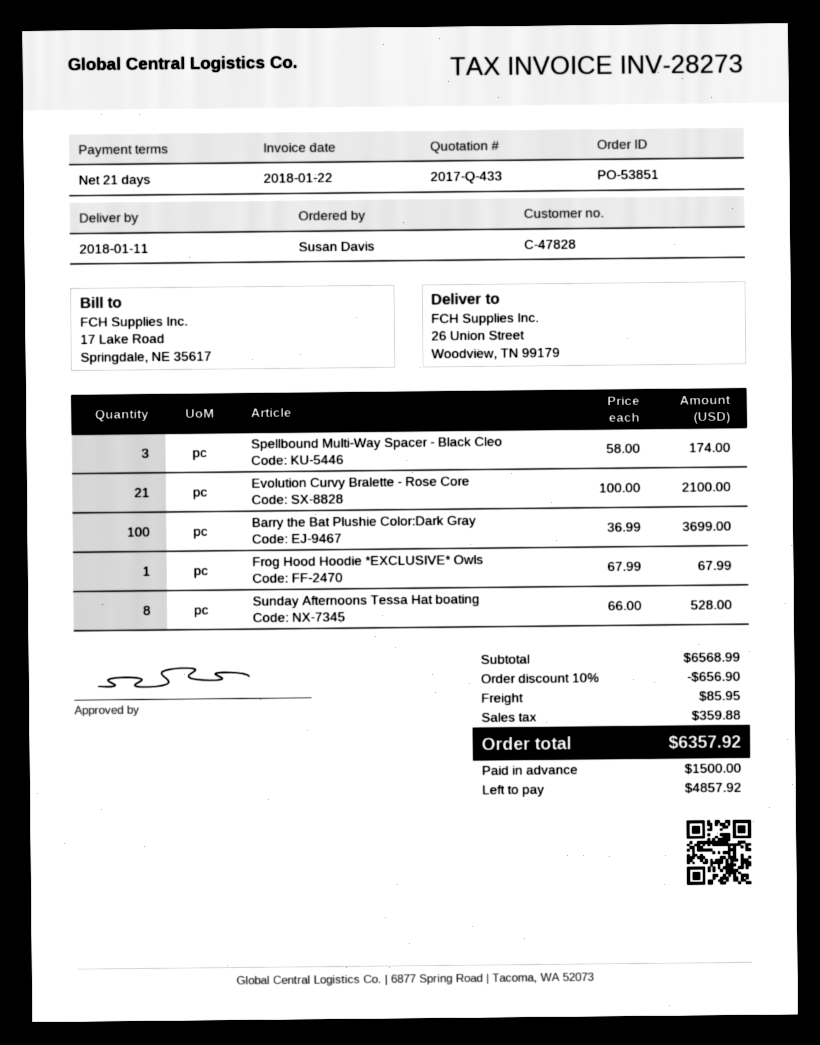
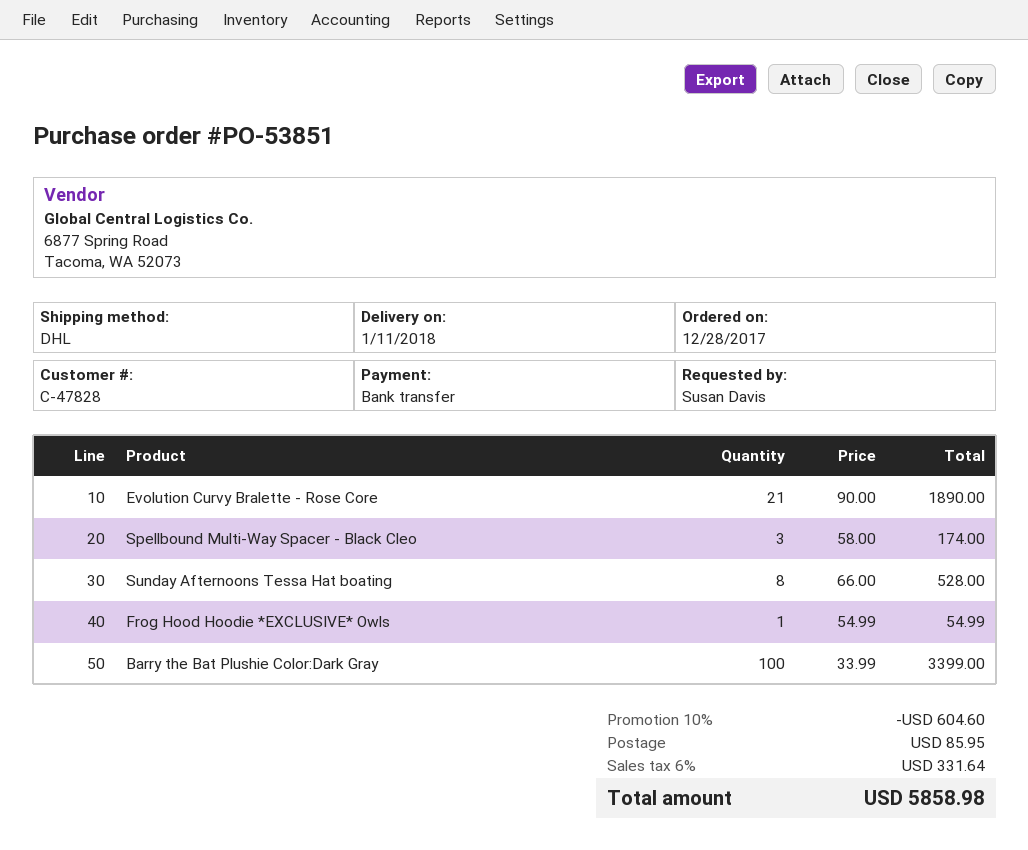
Evolution Curvy Bralette - Rose Core: 21 x 100.00 = 2100.00 -> 21 x 90.00 = 1890.00
Barry the Bat Plushie Color:Dark Gray: 100 x 36.99 = 3699.00 -> 100 x 33.99 = 3399.00
Frog Hood Hoodie *EXCLUSIVE* Owls: 1 x 67.99 = 67.99 -> 1 x 54.99 = 54.99
discount: 10% = 656.90 -> 10% = 604.60
tax: 359.88 -> 331.64
total: 6357.92 -> 5858.98

